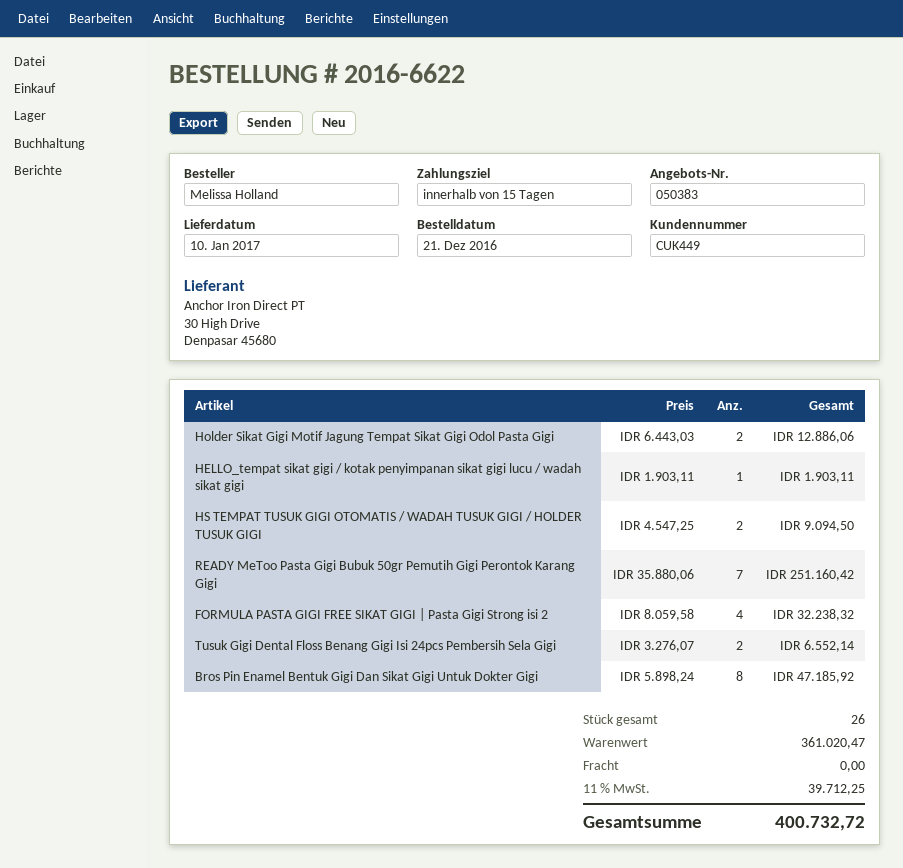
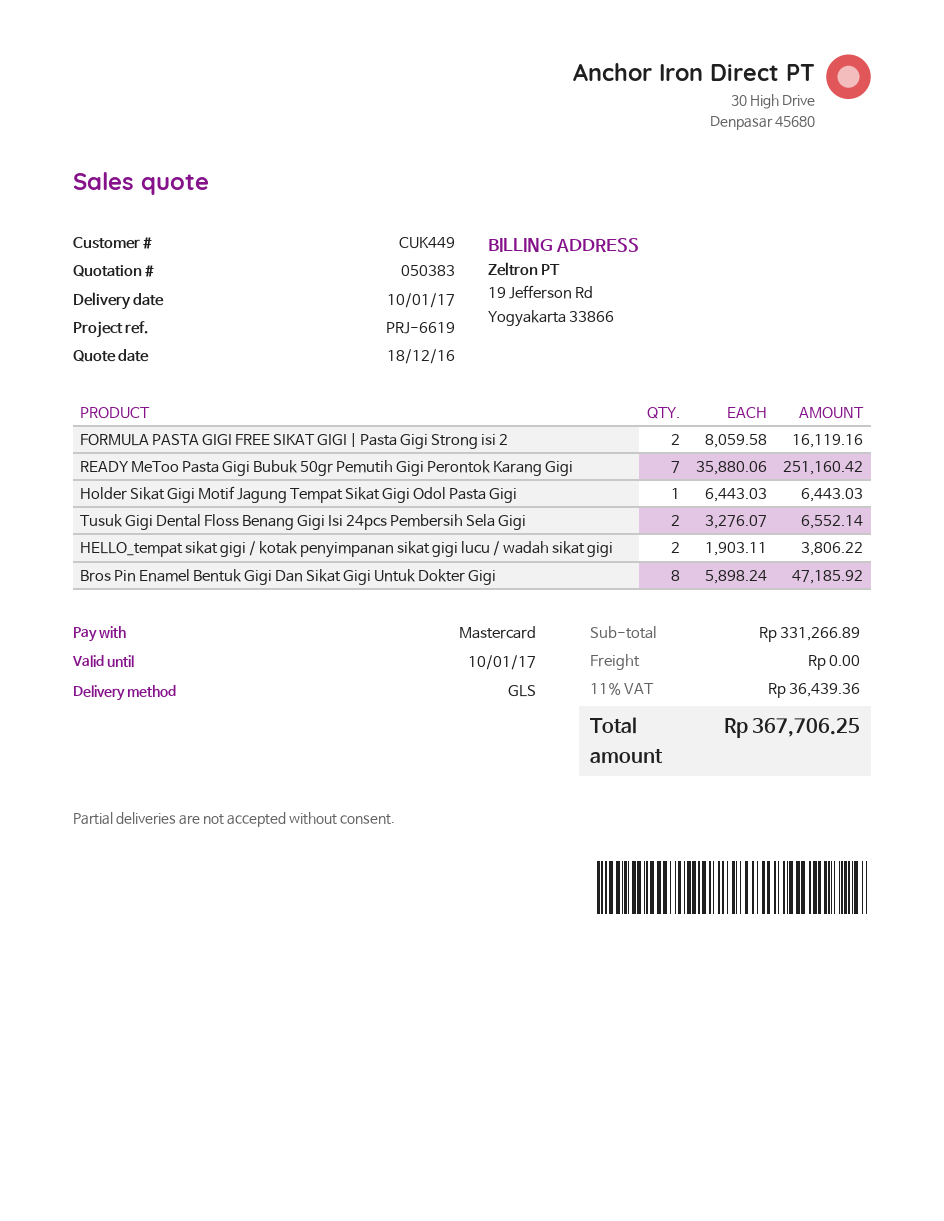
Holder Sikat Gigi Motif Jagung Tempat Sikat Gigi Odol Pasta Gigi: 2 x 6443.03 = 12886.06 -> 1 x 6443.03 = 6443.03
HELLO_tempat sikat gigi / kotak penyimpanan sikat gigi lucu / wadah sikat gigi: 1 x 1903.11 = 1903.11 -> 2 x 1903.11 = 3806.22
HS TEMPAT TUSUK GIGI OTOMATIS / WADAH TUSUK GIGI / HOLDER TUSUK GIGI: 2 x 4547.25 = 9094.50 -> none
FORMULA PASTA GIGI FREE SIKAT GIGI | Pasta Gigi Strong isi 2: 4 x 8059.58 = 32238.32 -> 2 x 8059.58 = 16119.16
subtotal: 361020.47 -> 331266.89
tax: 11% = 39712.25 -> 11% = 36439.36
total: 400732.72 -> 367706.25

